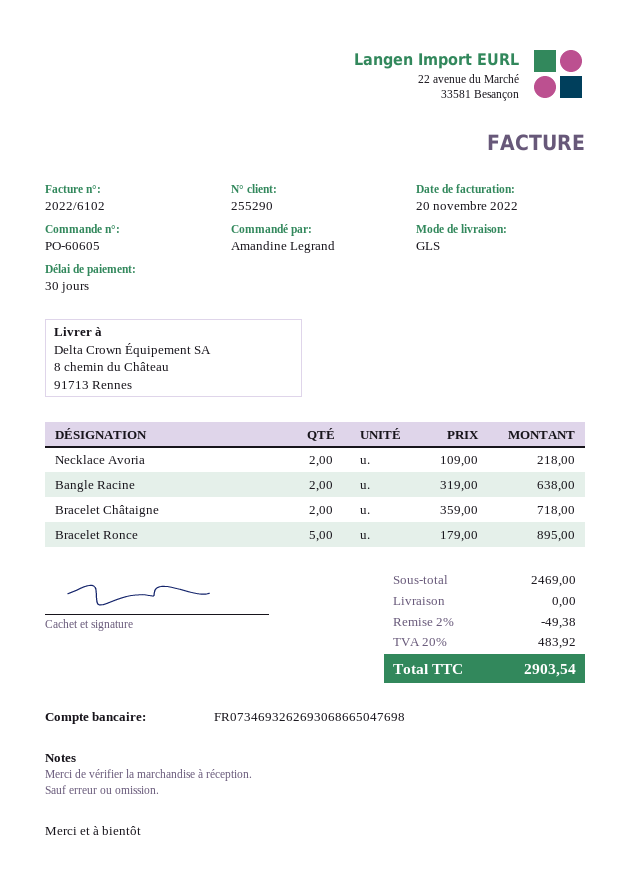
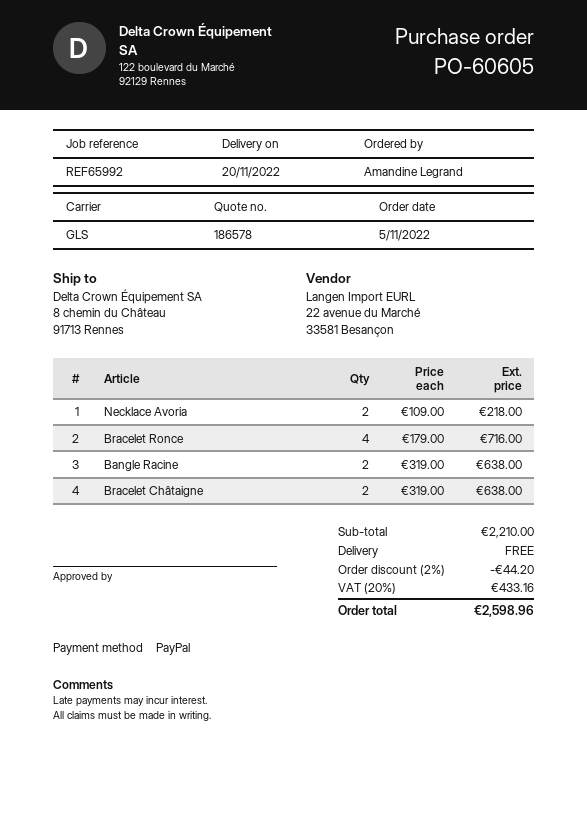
Bracelet Châtaigne: 2 x 359.00 = 718.00 -> 2 x 319.00 = 638.00
Bracelet Ronce: 5 x 179.00 = 895.00 -> 4 x 179.00 = 716.00
subtotal: 2469.00 -> 2210.00
discount: 2% = 49.38 -> 2% = 44.20
tax: 20% = 483.92 -> 20% = 433.16
total: 2903.54 -> 2598.96

